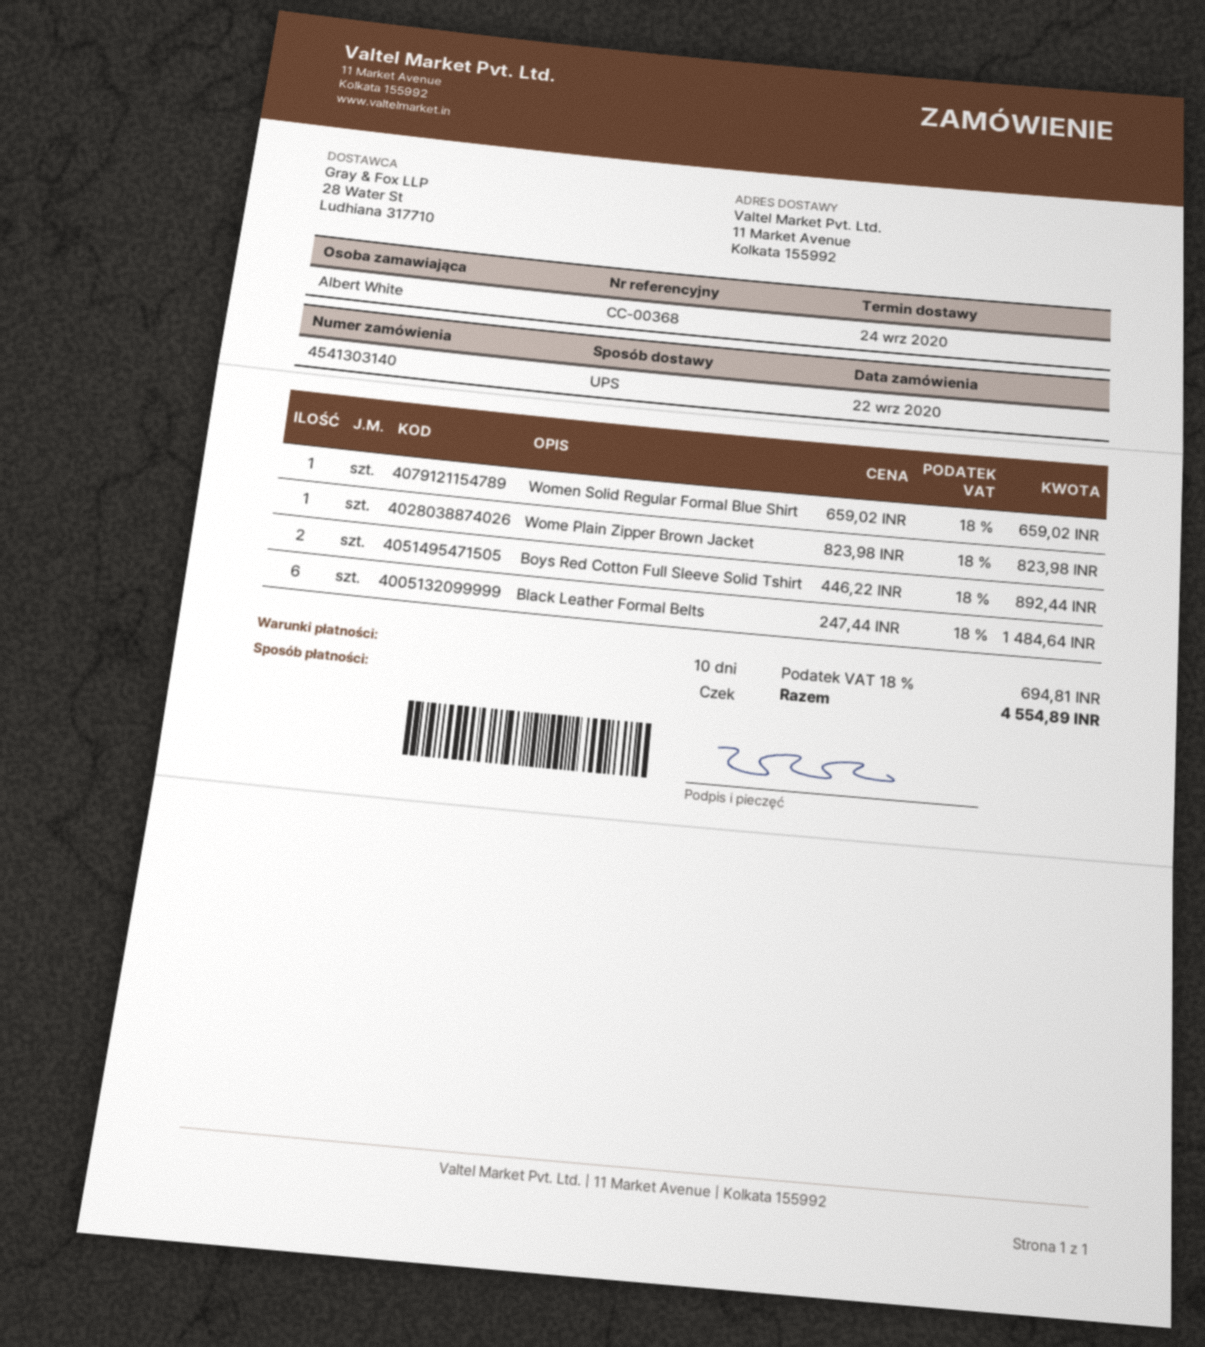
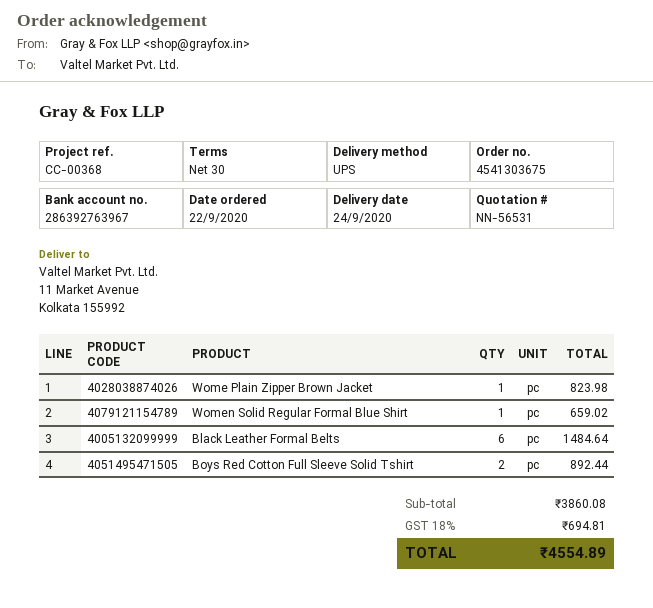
order number: 4541303140 -> 4541303675
payment terms: 10 days -> 30 days

